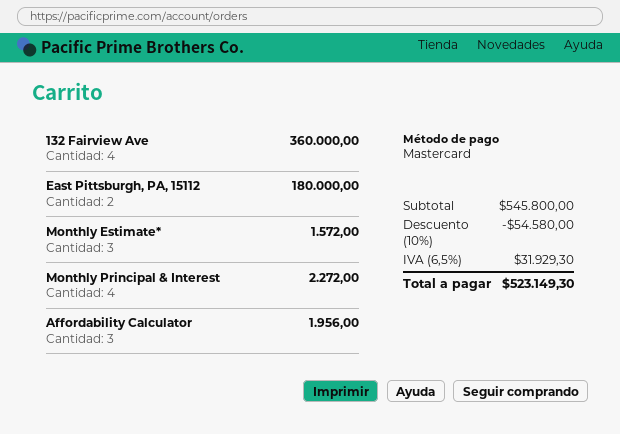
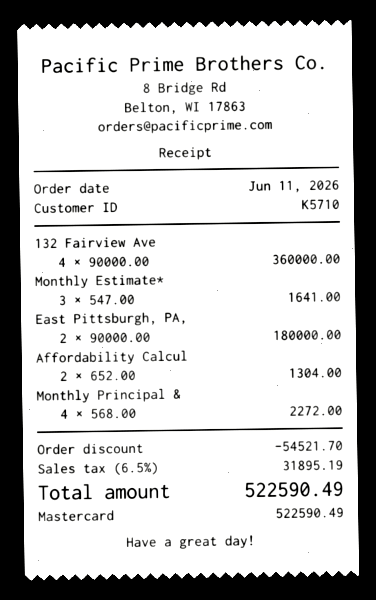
Monthly Estimate*: 3 for 1572.00 -> 3 for 1641.00
Affordability Calculator: 3 for 1956.00 -> 2 for 1304.00
discount: 54580.00 -> 54521.70
tax: 6.5% = 31929.30 -> 6.5% = 31895.19
total: 523149.30 -> 522590.49

